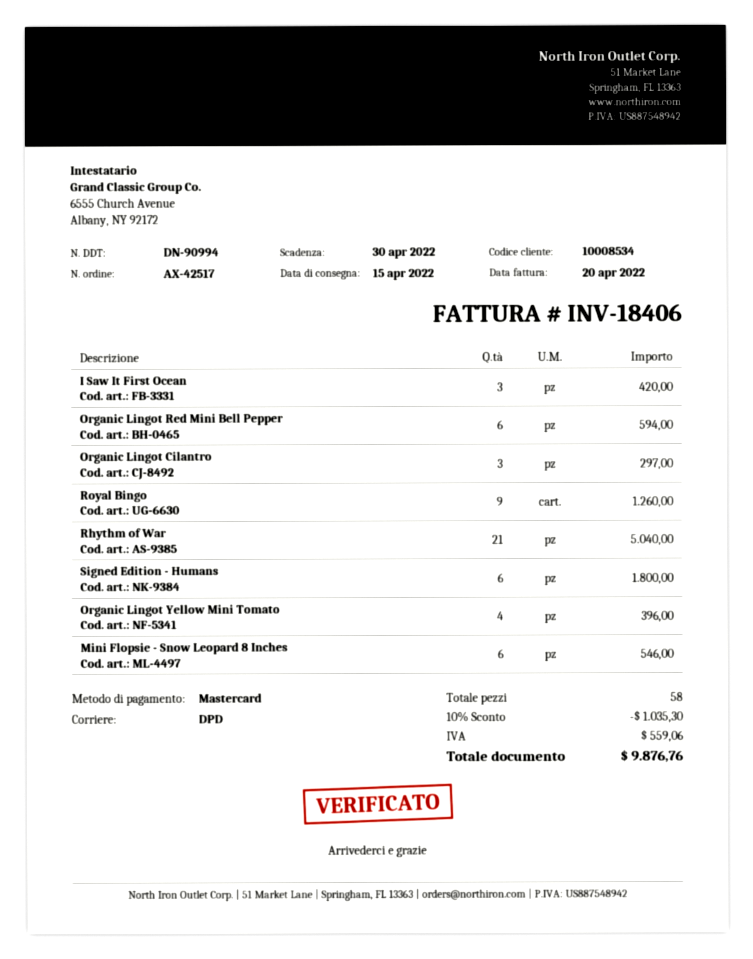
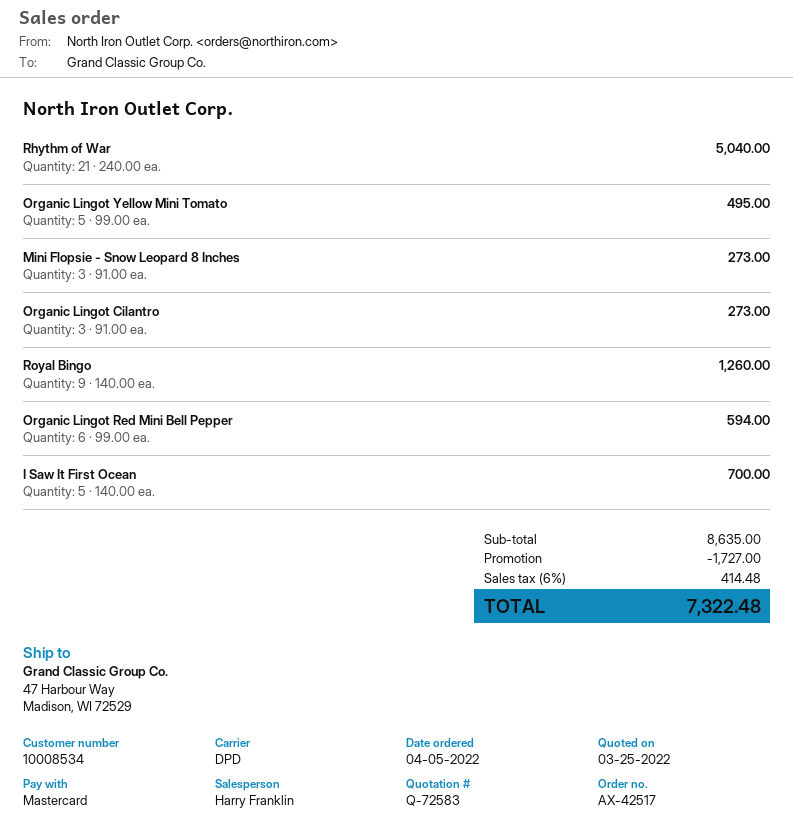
I Saw It First Ocean: 3 for 420.00 -> 5 for 700.00
Organic Lingot Cilantro: 3 for 297.00 -> 3 for 273.00
Signed Edition - Humans: 6 for 1800.00 -> none
Organic Lingot Yellow Mini Tomato: 4 for 396.00 -> 5 for 495.00
Mini Flopsie - Snow Leopard 8 Inches: 6 for 546.00 -> 3 for 273.00
discount: 1035.30 -> 1727.00
tax: 559.06 -> 414.48
total: 9876.76 -> 7322.48

